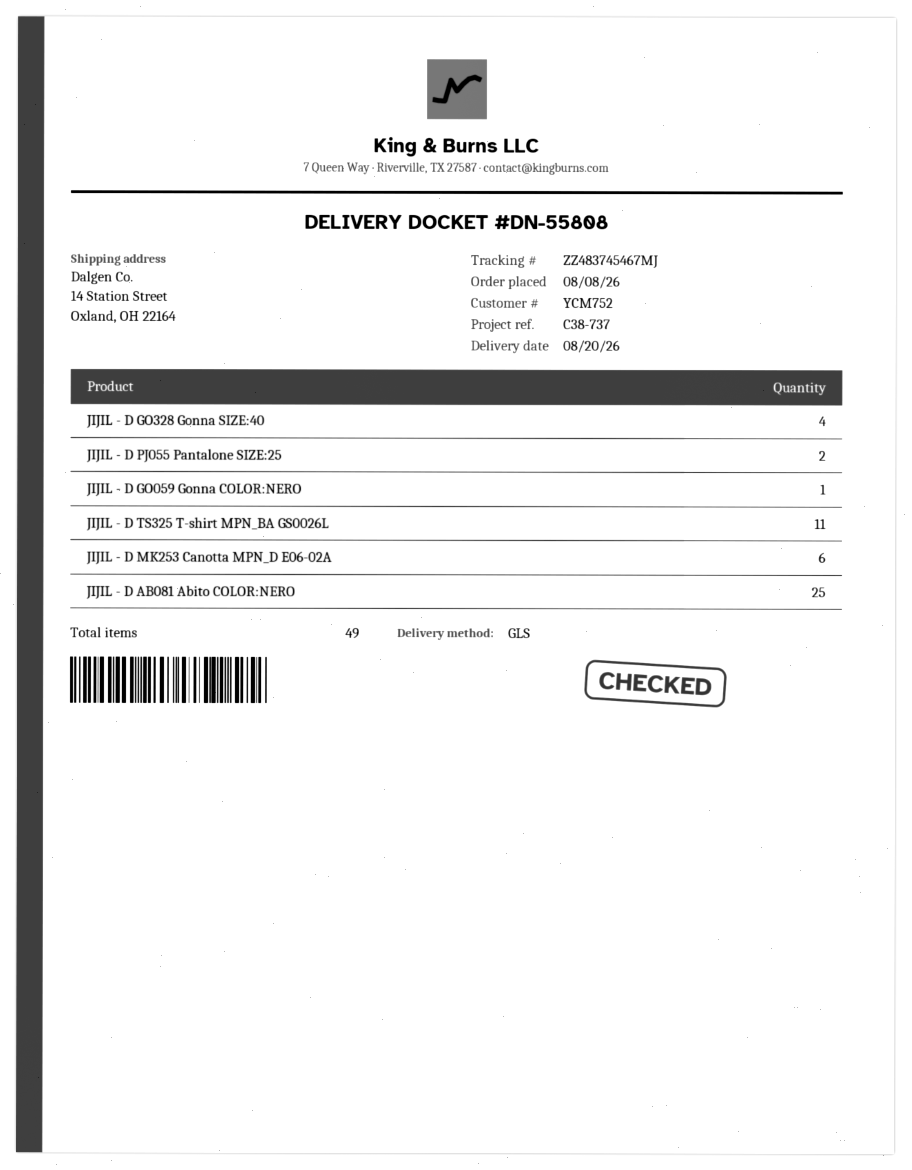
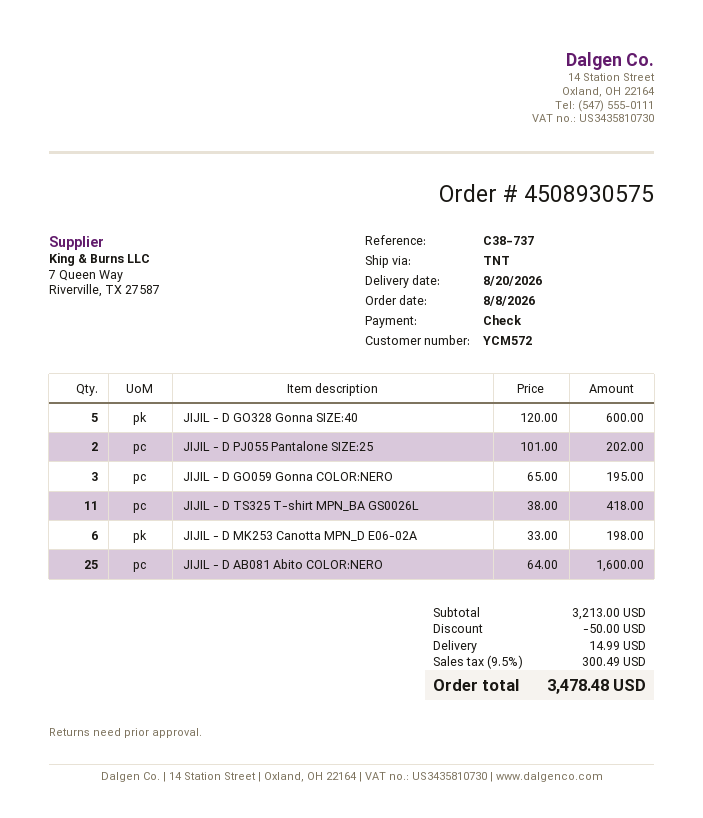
customer number: YCM752 -> YCM572
shipping method: GLS -> TNT
JIJIL - D GO328 Gonna SIZE:40: 4 -> 5
JIJIL - D GO059 Gonna COLOR:NERO: 1 -> 3

